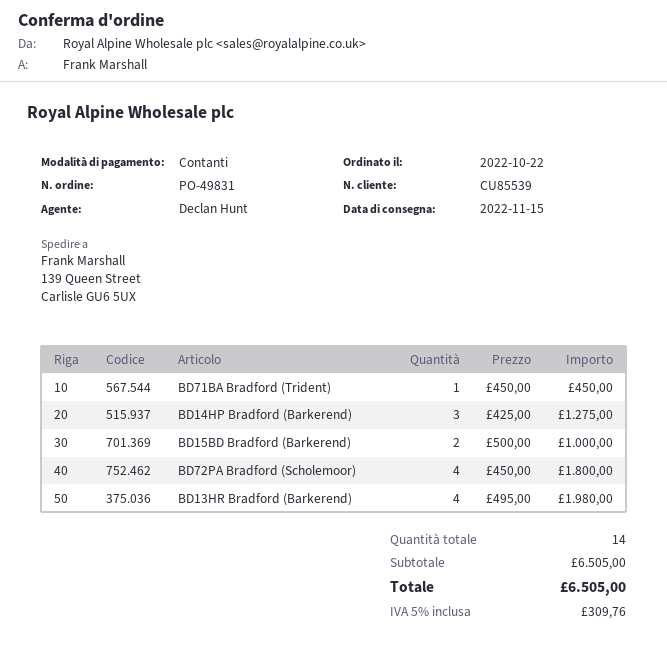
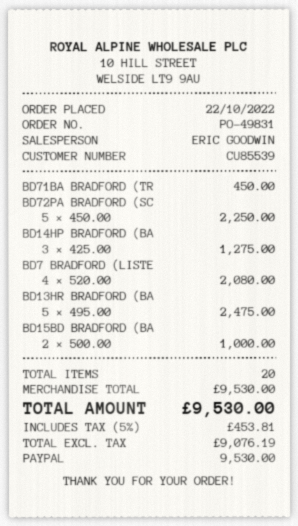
sales rep: Declan Hunt -> ERIC GOODWIN
payment method: cash -> PayPal
BD72PA Bradford (Scholemoor): 4 x 450.00 = 1800.00 -> 5 x 450.00 = 2250.00
BD13HR Bradford (Barkerend): 4 x 495.00 = 1980.00 -> 5 x 495.00 = 2475.00
BD7 BRADFORD (LISTE: none -> 4 x 520.00 = 2080.00
total quantity: 14 -> 20
subtotal: 6505.00 -> 9530.00
tax: 5% = 309.76 -> 5% = 453.81
total: 6505.00 -> 9530.00

